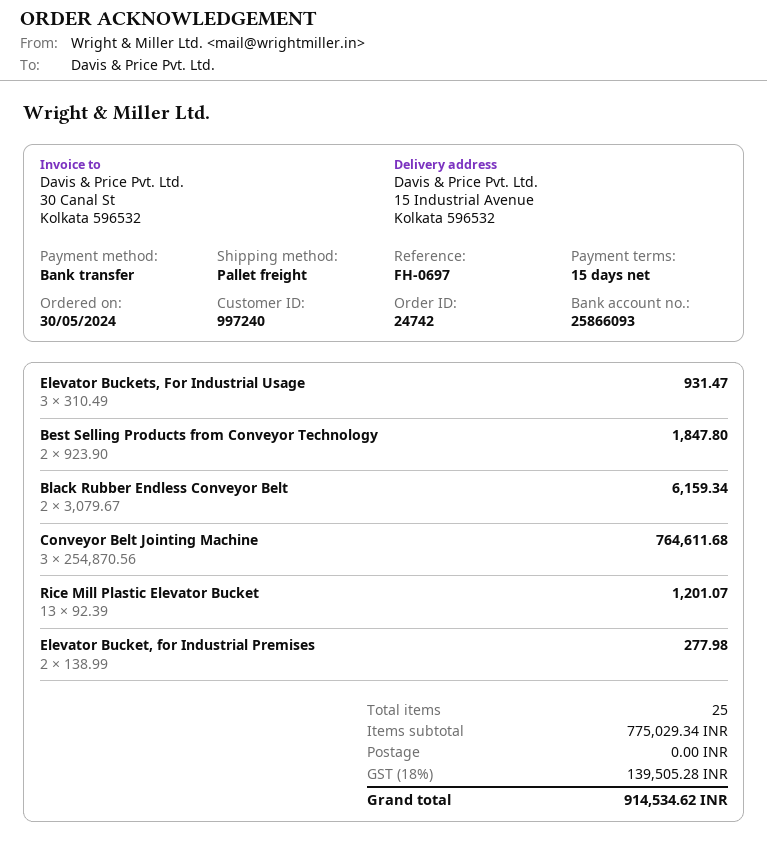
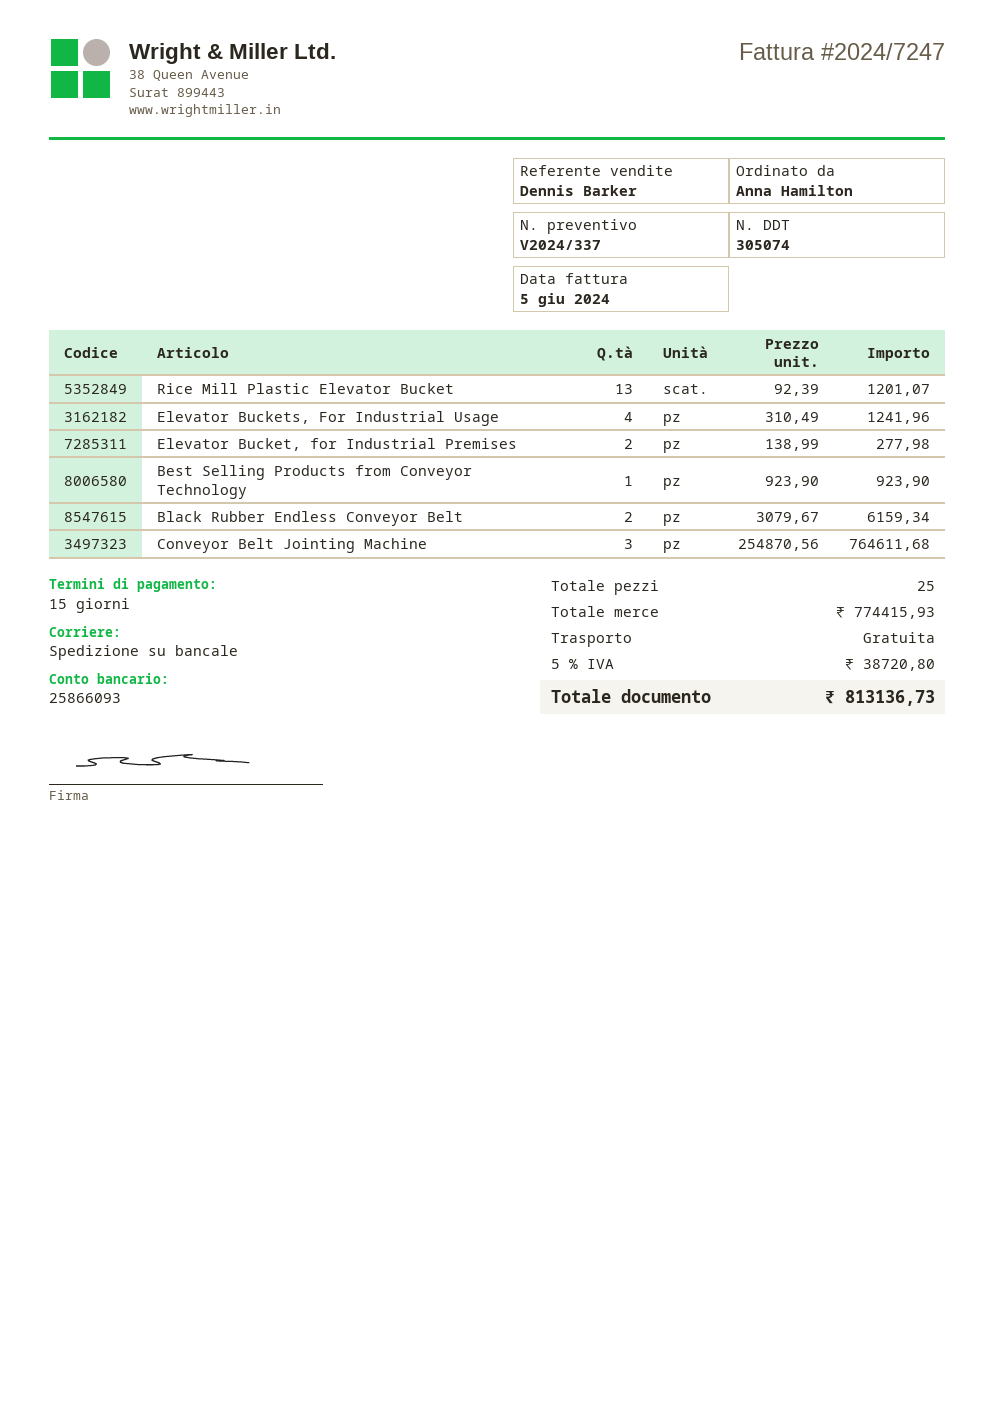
Elevator Buckets, For Industrial Usage: 3 x 310.49 = 931.47 -> 4 x 310.49 = 1241.96
Best Selling Products from Conveyor Technology: 2 x 923.90 = 1847.80 -> 1 x 923.90 = 923.90
subtotal: 775029.34 -> 774415.93
tax: 18% = 139505.28 -> 5% = 38720.80
total: 914534.62 -> 813136.73

